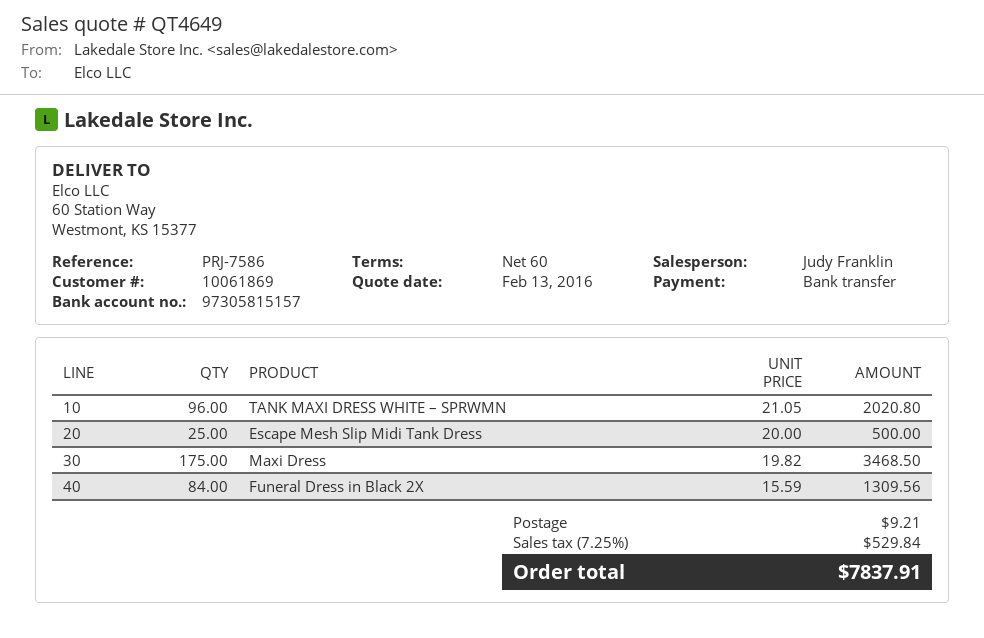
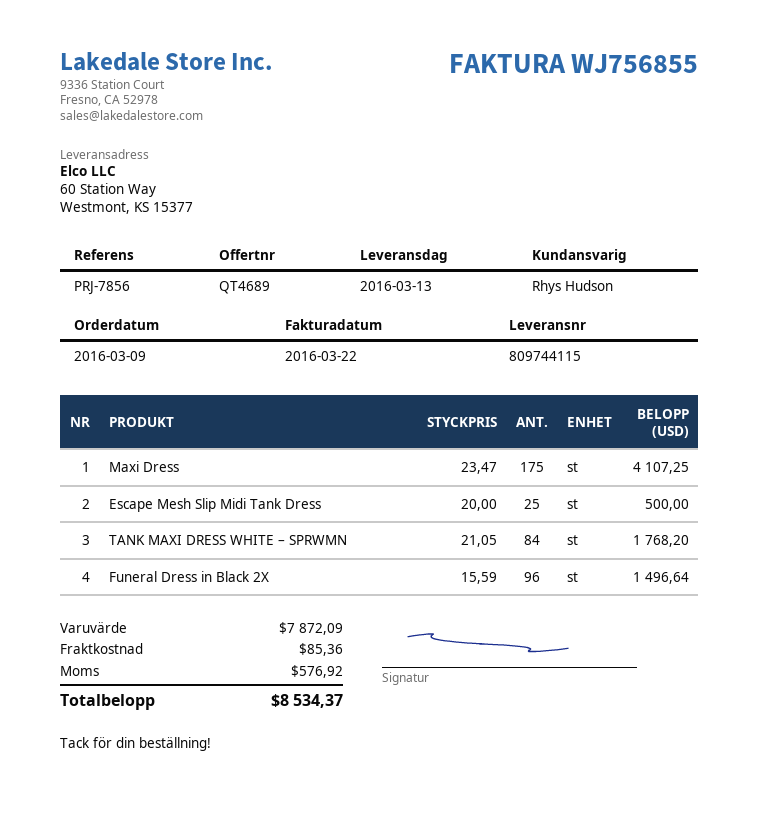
quote number: QT4649 -> QT4689
reference: PRJ-7586 -> PRJ-7856
sales rep: Judy Franklin -> Rhys Hudson
TANK MAXI DRESS WHITE – SPRWMN: 96 x 21.05 = 2020.80 -> 84 x 21.05 = 1768.20
Maxi Dress: 175 x 19.82 = 3468.50 -> 175 x 23.47 = 4107.25
Funeral Dress in Black 2X: 84 x 15.59 = 1309.56 -> 96 x 15.59 = 1496.64
shipping: 9.21 -> 85.36
tax: 529.84 -> 576.92
total: 7837.91 -> 8534.37

